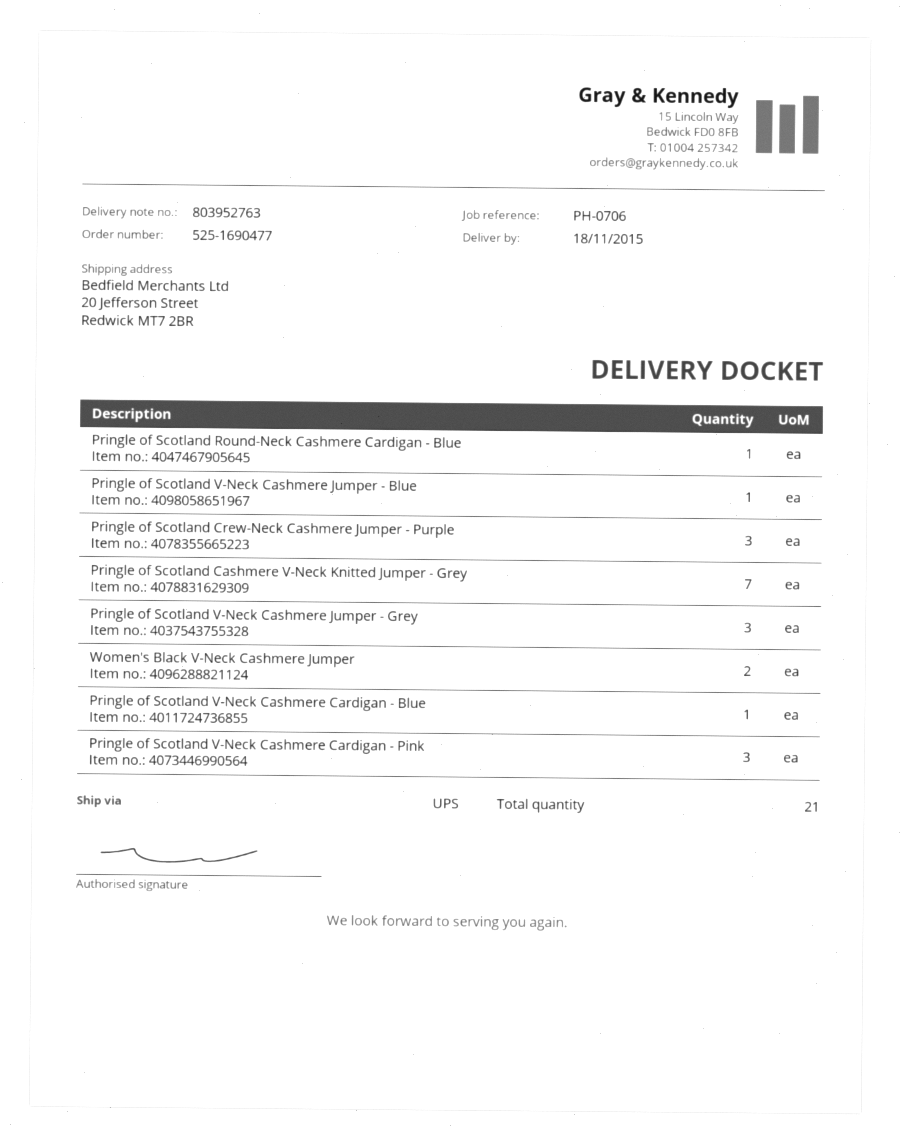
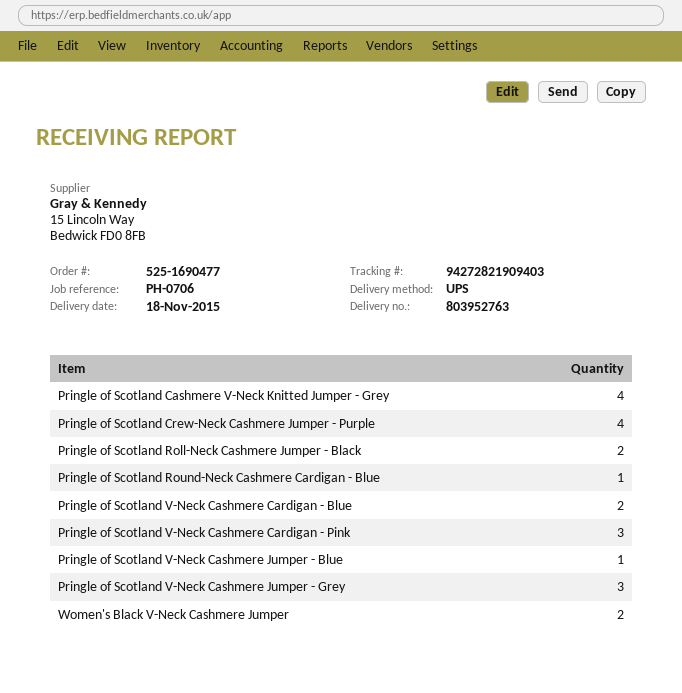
Pringle of Scotland Crew-Neck Cashmere Jumper - Purple: 3 -> 4
Pringle of Scotland Cashmere V-Neck Knitted Jumper - Grey: 7 -> 4
Pringle of Scotland V-Neck Cashmere Cardigan - Blue: 1 -> 2
Pringle of Scotland Roll-Neck Cashmere Jumper - Black: none -> 2

